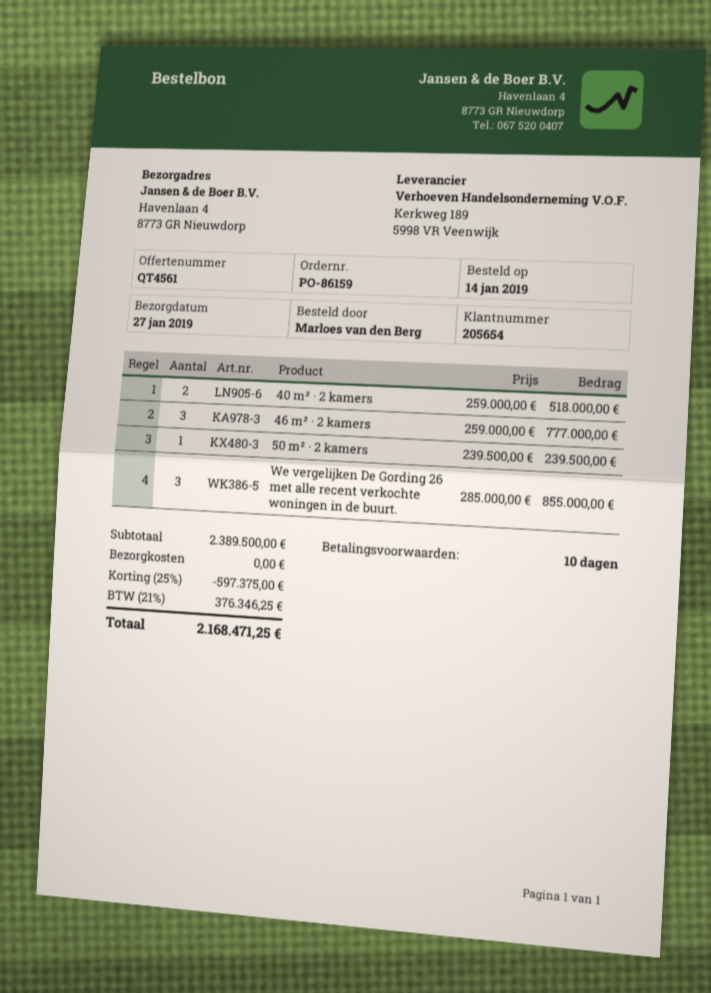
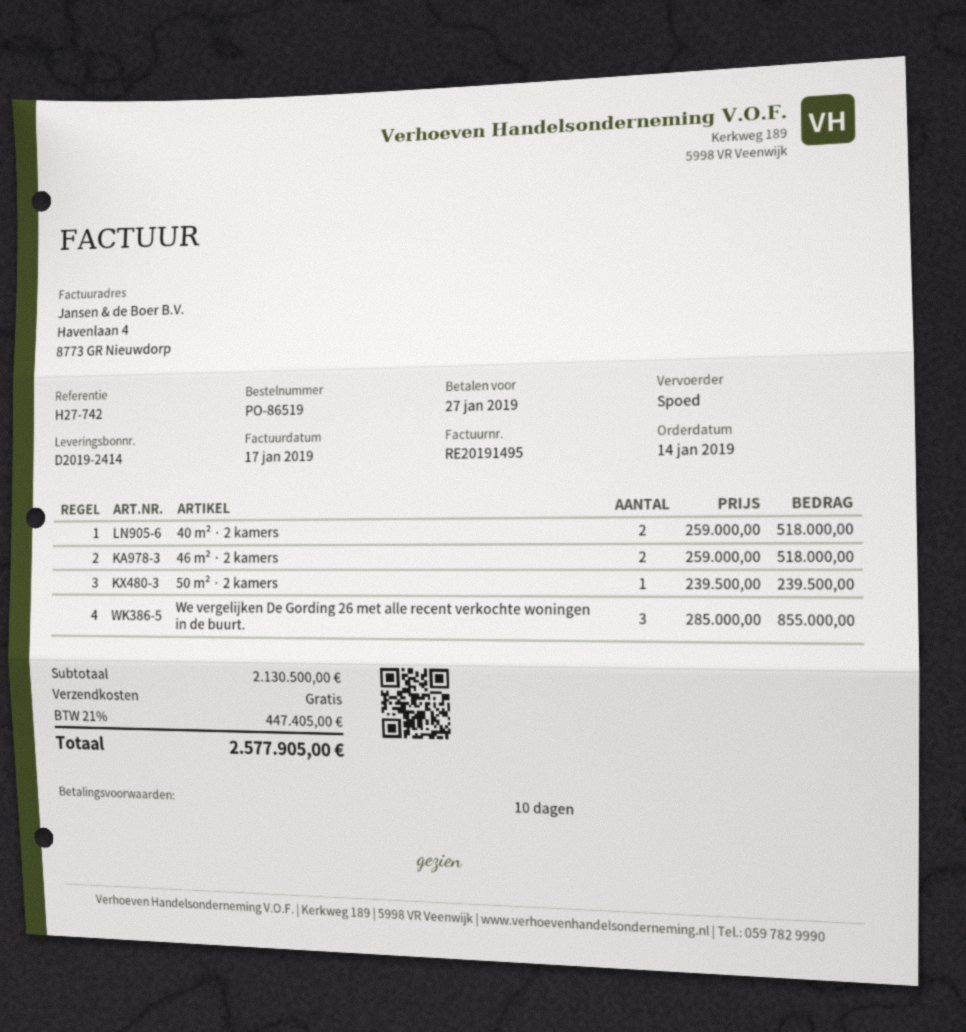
order number: PO-86159 -> PO-86519
46 m² · 2 kamers: 3 x 259000.00 = 777000.00 -> 2 x 259000.00 = 518000.00
subtotal: 2389500.00 -> 2130500.00
discount: 25% = 597375.00 -> none
tax: 21% = 376346.25 -> 21% = 447405.00
total: 2168471.25 -> 2577905.00

